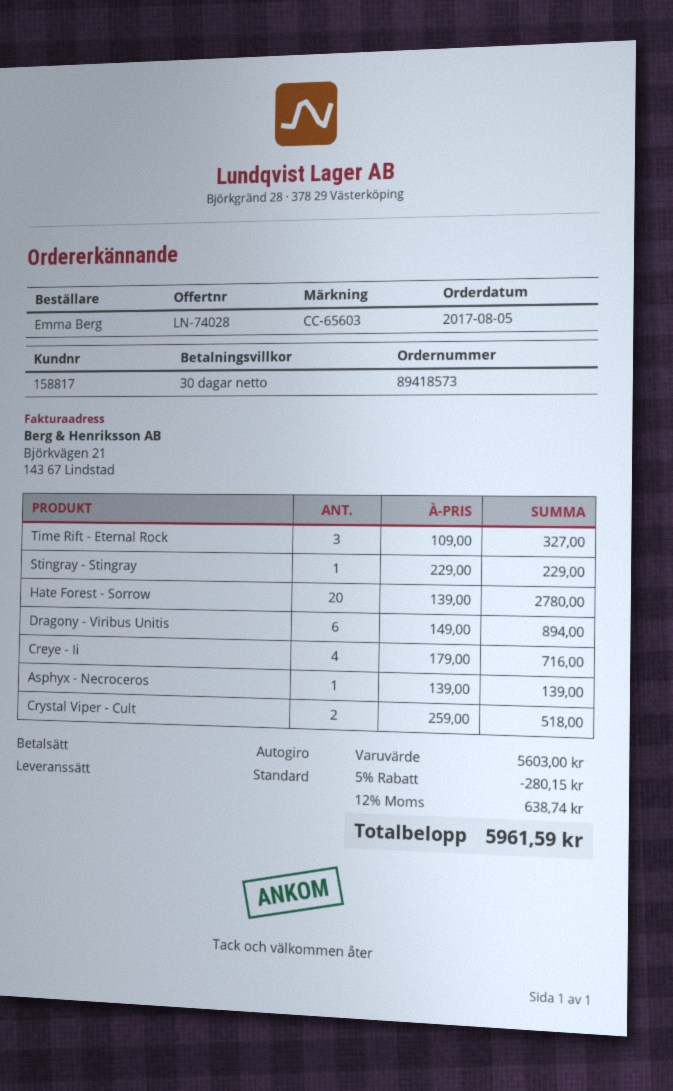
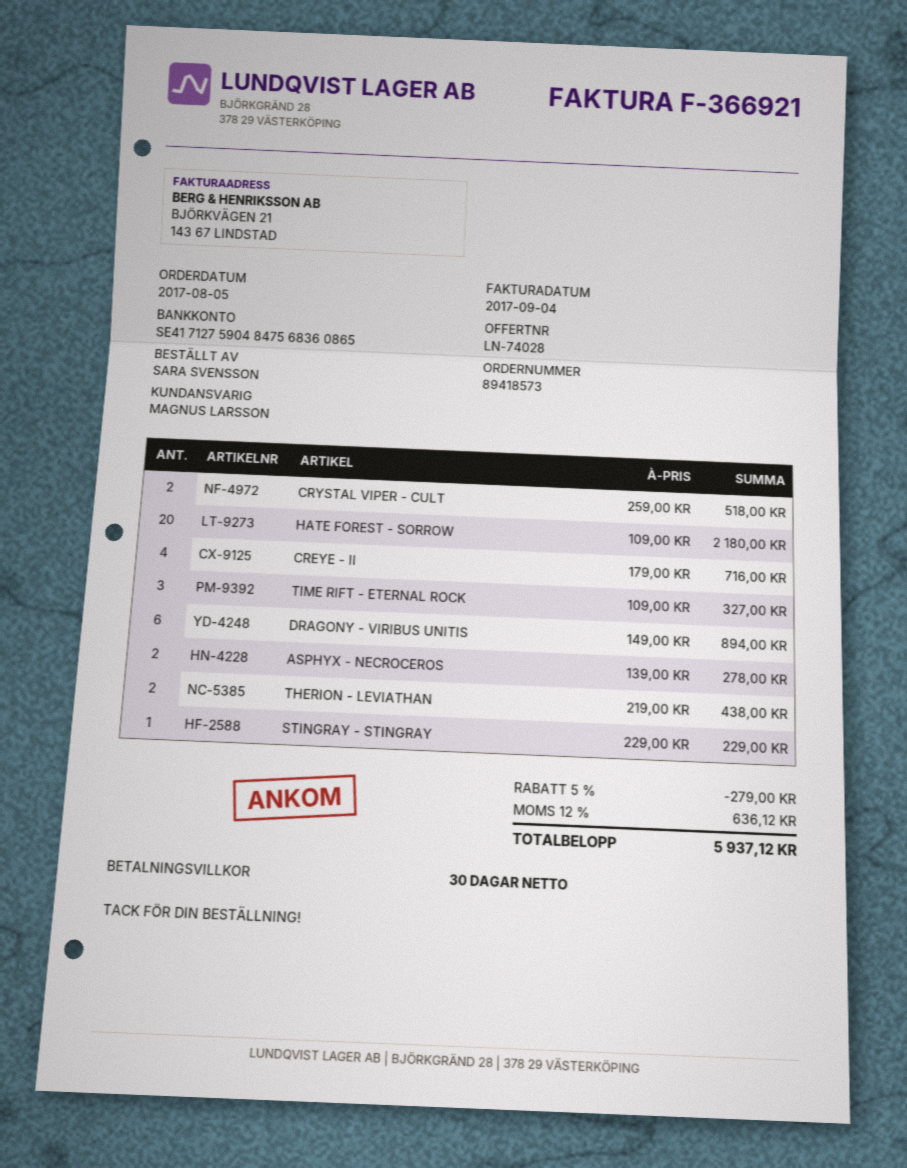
ordered by: Emma Berg -> SARA SVENSSON
Hate Forest - Sorrow: 20 x 139.00 = 2780.00 -> 20 x 109.00 = 2180.00
Asphyx - Necroceros: 1 x 139.00 = 139.00 -> 2 x 139.00 = 278.00
THERION - LEVIATHAN: none -> 2 x 219.00 = 438.00
discount: 5% = 280.15 -> 5% = 279.00
tax: 12% = 638.74 -> 12% = 636.12
total: 5961.59 -> 5937.12

